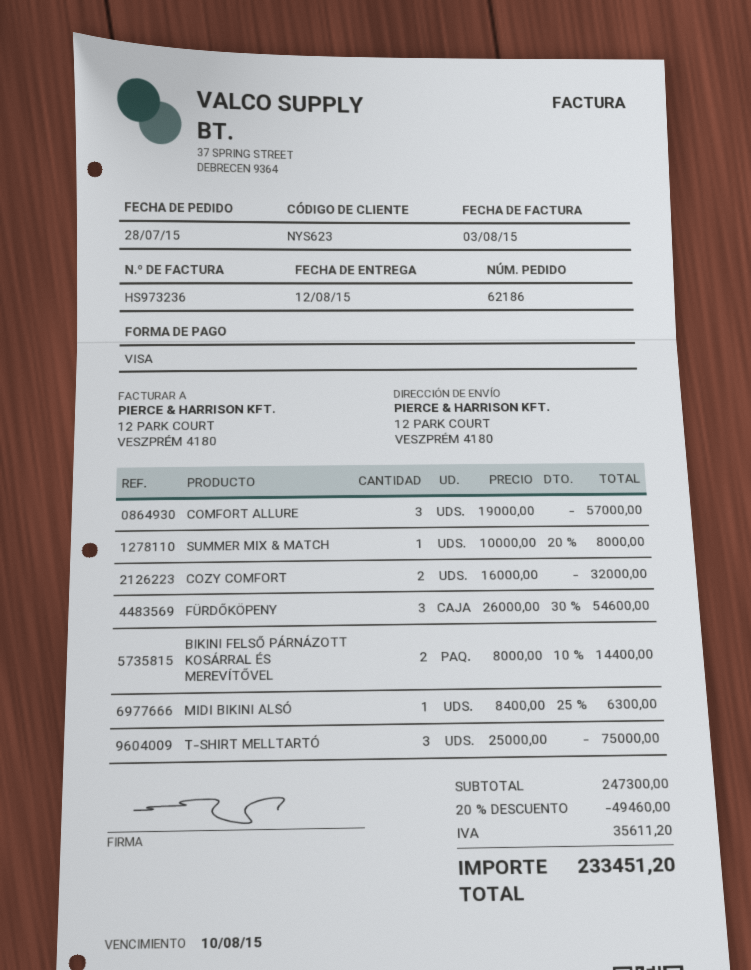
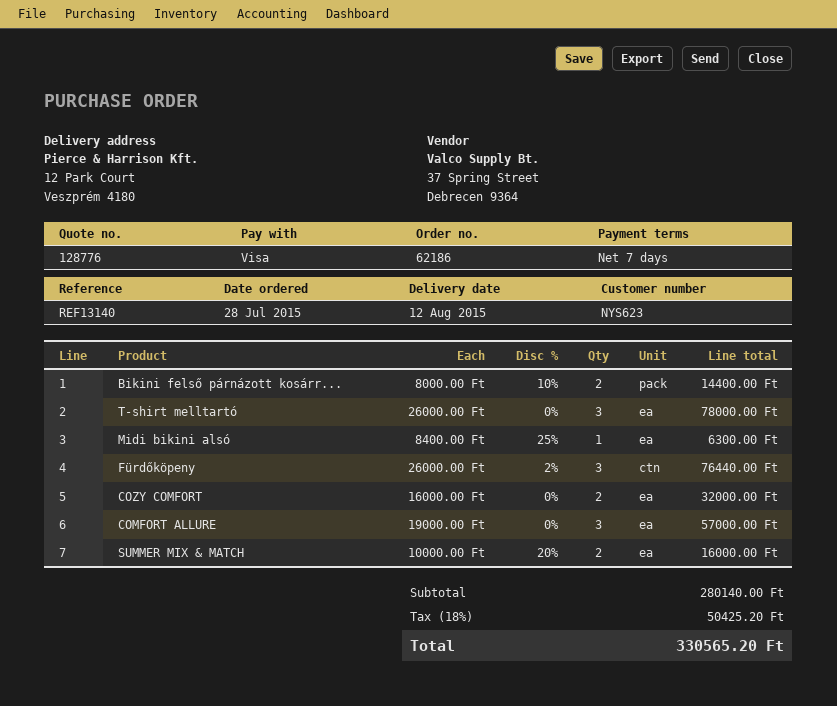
SUMMER MIX & MATCH: 1 x 10000.00 - 20% = 8000.00 -> 2 x 10000.00 - 20% = 16000.00
FÜRDŐKÖPENY: 3 x 26000.00 - 30% = 54600.00 -> 3 x 26000.00 - 2% = 76440.00
T-SHIRT MELLTARTÓ: 3 x 25000.00 = 75000.00 -> 3 x 26000.00 = 78000.00
subtotal: 247300.00 -> 280140.00
discount: 20% = 49460.00 -> none
tax: 35611.20 -> 50425.20
total: 233451.20 -> 330565.20

